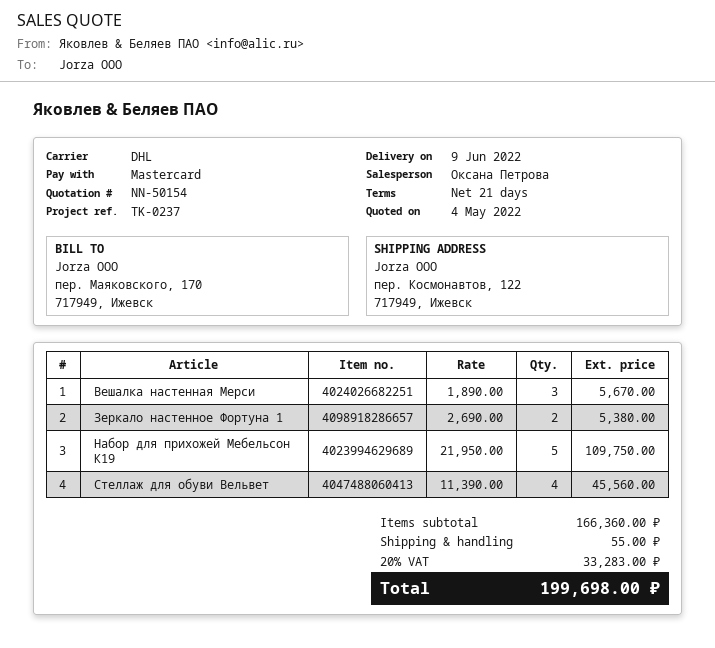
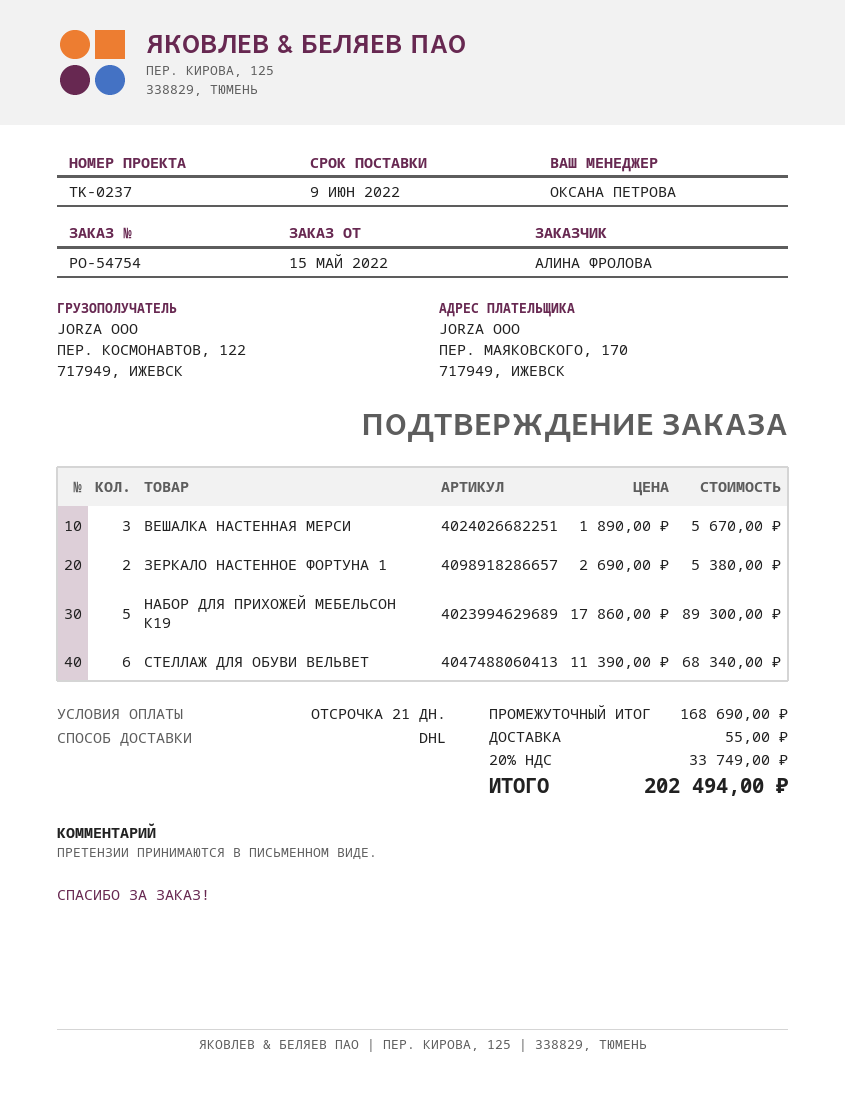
Набор для прихожей Мебельсон К19: 5 x 21950.00 = 109750.00 -> 5 x 17860.00 = 89300.00
Стеллаж для обуви Вельвет: 4 x 11390.00 = 45560.00 -> 6 x 11390.00 = 68340.00
subtotal: 166360.00 -> 168690.00
tax: 20% = 33283.00 -> 20% = 33749.00
total: 199698.00 -> 202494.00

